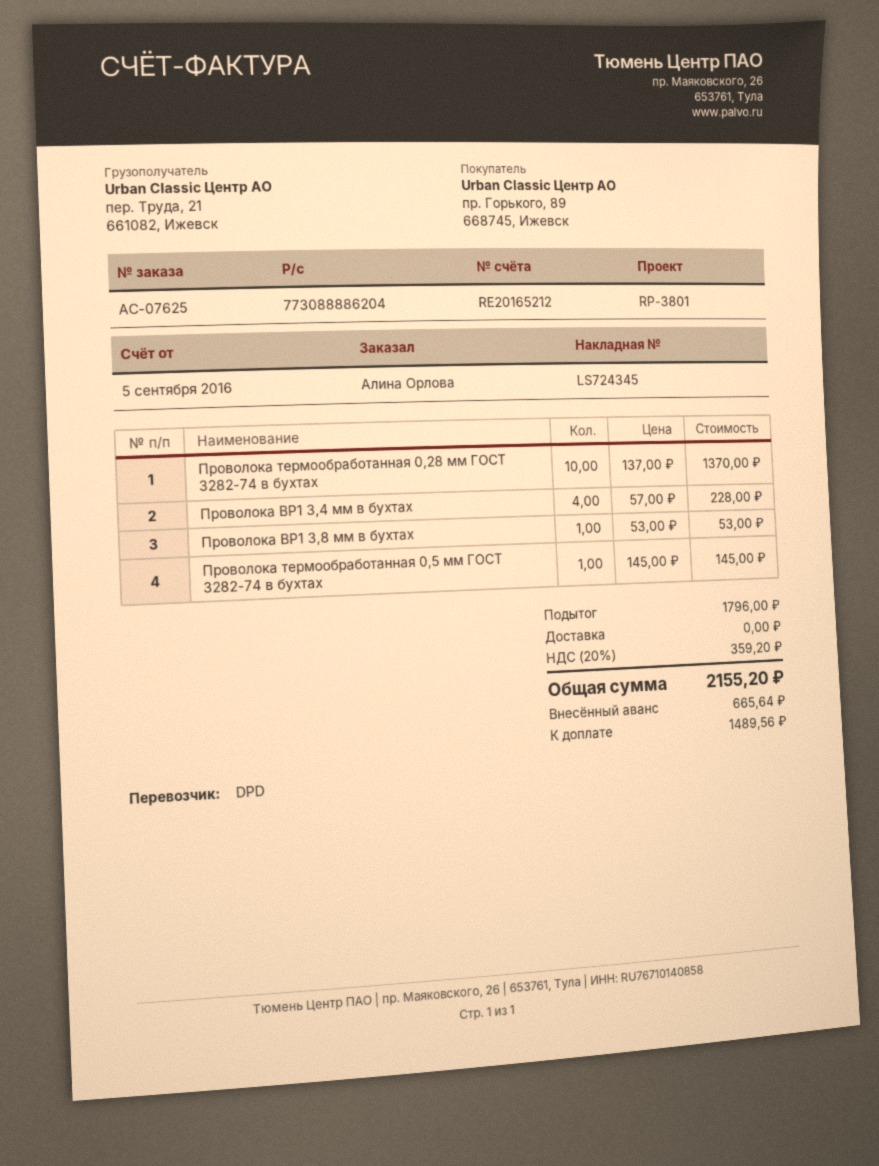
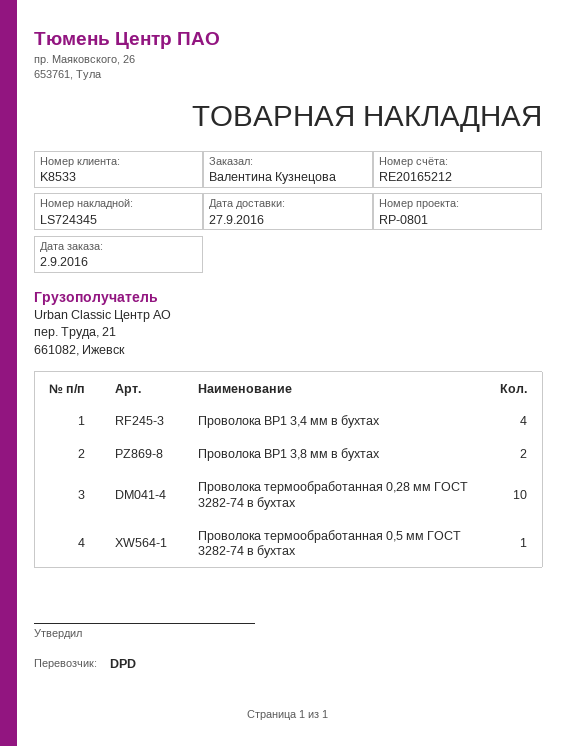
reference: RP-3801 -> RP-0801
ordered by: Алина Орлова -> Валентина Кузнецова
Проволока ВР1 3,8 мм в бухтах: 1 -> 2

